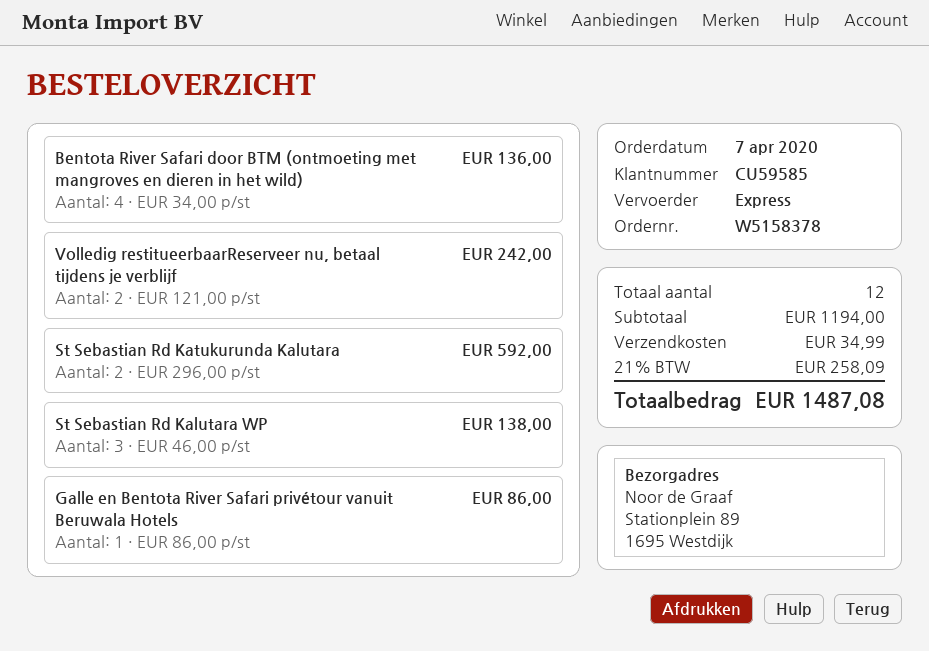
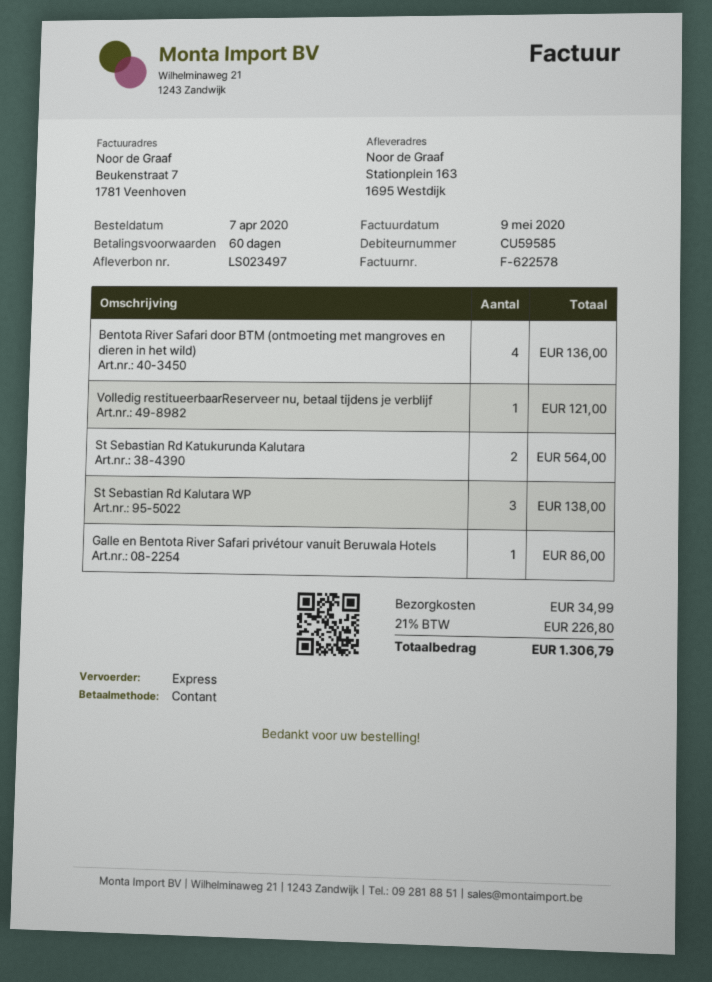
ship to: Stationplein 89, 1695 Westdijk -> Stationplein 163, 1695 Westdijk
Volledig restitueerbaarReserveer nu, betaal tijdens je verblijf: 2 for 242.00 -> 1 for 121.00
St Sebastian Rd Katukurunda Kalutara: 2 for 592.00 -> 2 for 564.00
tax: 21% = 258.09 -> 21% = 226.80
total: 1487.08 -> 1306.79

